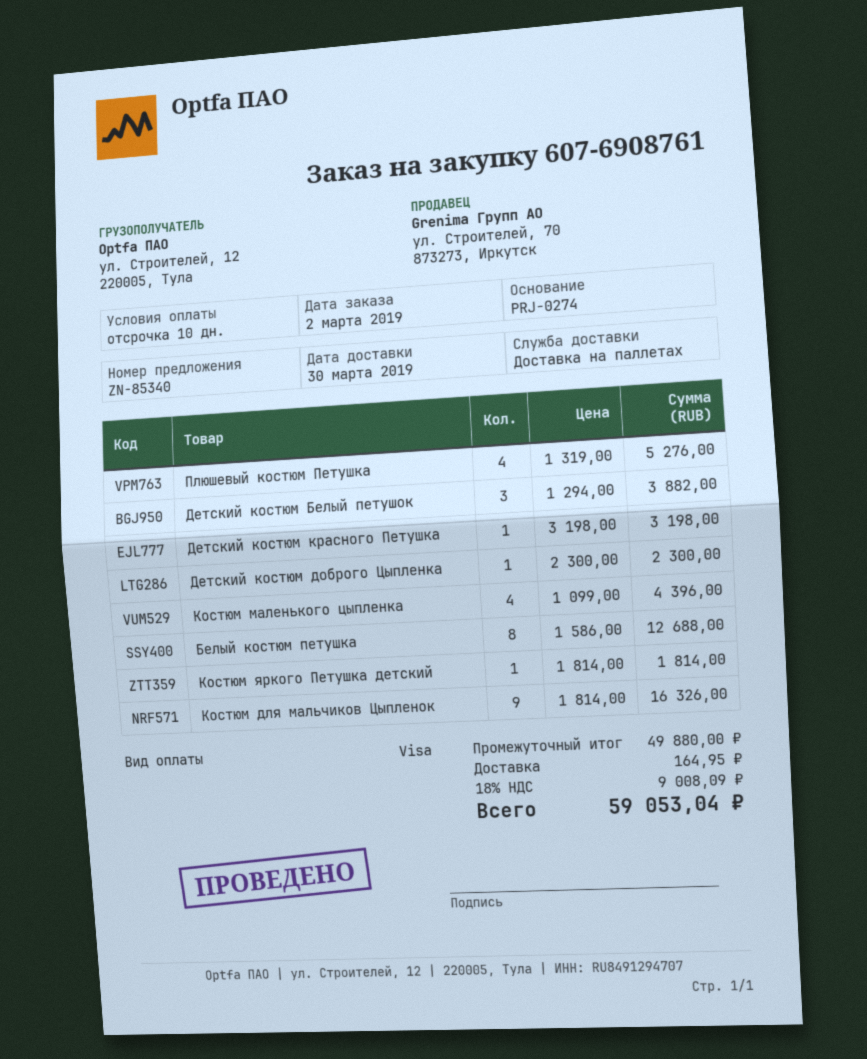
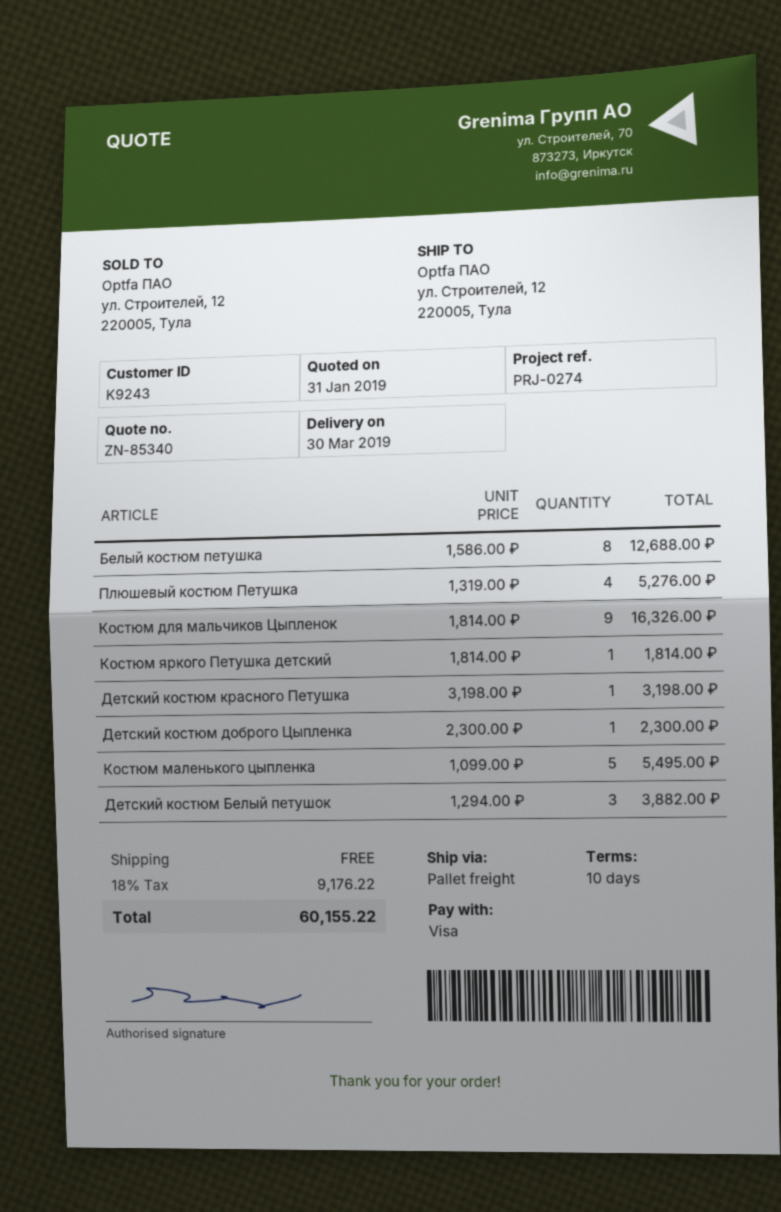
Костюм маленького цыпленка: 4 x 1099.00 = 4396.00 -> 5 x 1099.00 = 5495.00
shipping: 164.95 -> 0.00
tax: 18% = 9008.09 -> 18% = 9176.22
total: 59053.04 -> 60155.22

